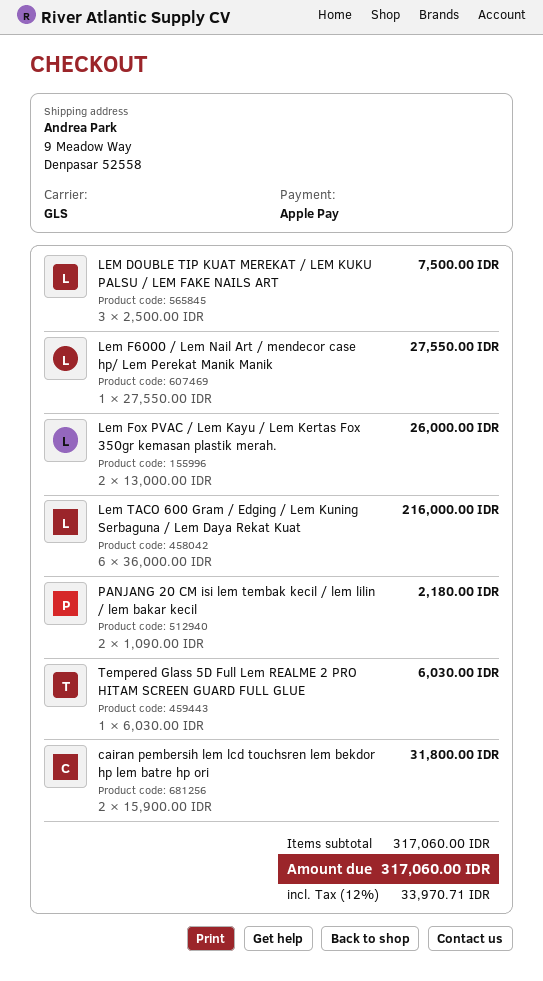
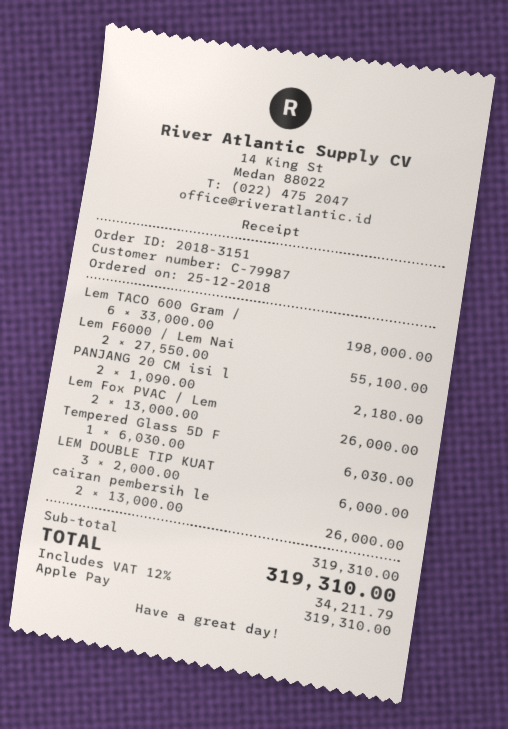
LEM DOUBLE TIP KUAT MEREKAT / LEM KUKU PALSU / LEM FAKE NAILS ART: 3 x 2500.00 = 7500.00 -> 3 x 2000.00 = 6000.00
Lem F6000 / Lem Nail Art / mendecor case hp/ Lem Perekat Manik Manik: 1 x 27550.00 = 27550.00 -> 2 x 27550.00 = 55100.00
Lem TACO 600 Gram / Edging / Lem Kuning Serbaguna / Lem Daya Rekat Kuat: 6 x 36000.00 = 216000.00 -> 6 x 33000.00 = 198000.00
cairan pembersih lem lcd touchsren lem bekdor hp lem batre hp ori: 2 x 15900.00 = 31800.00 -> 2 x 13000.00 = 26000.00
subtotal: 317060.00 -> 319310.00
tax: 12% = 33970.71 -> 12% = 34211.79
total: 317060.00 -> 319310.00

